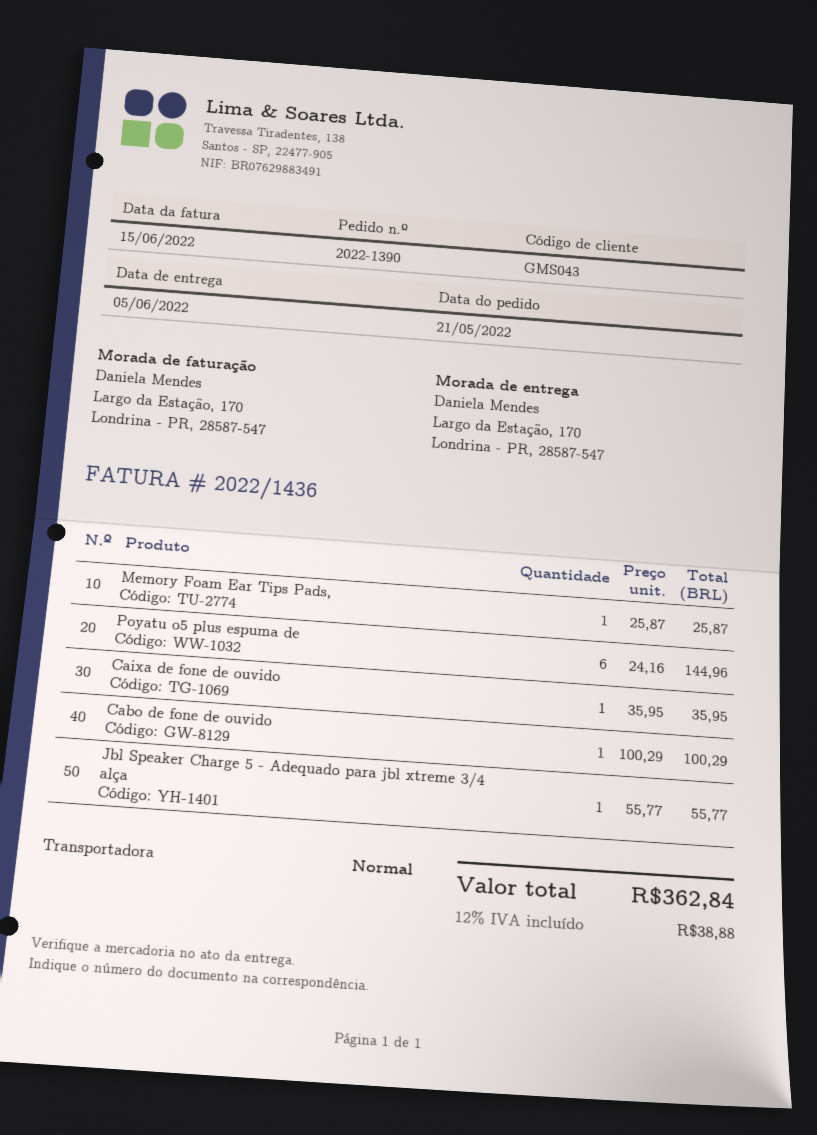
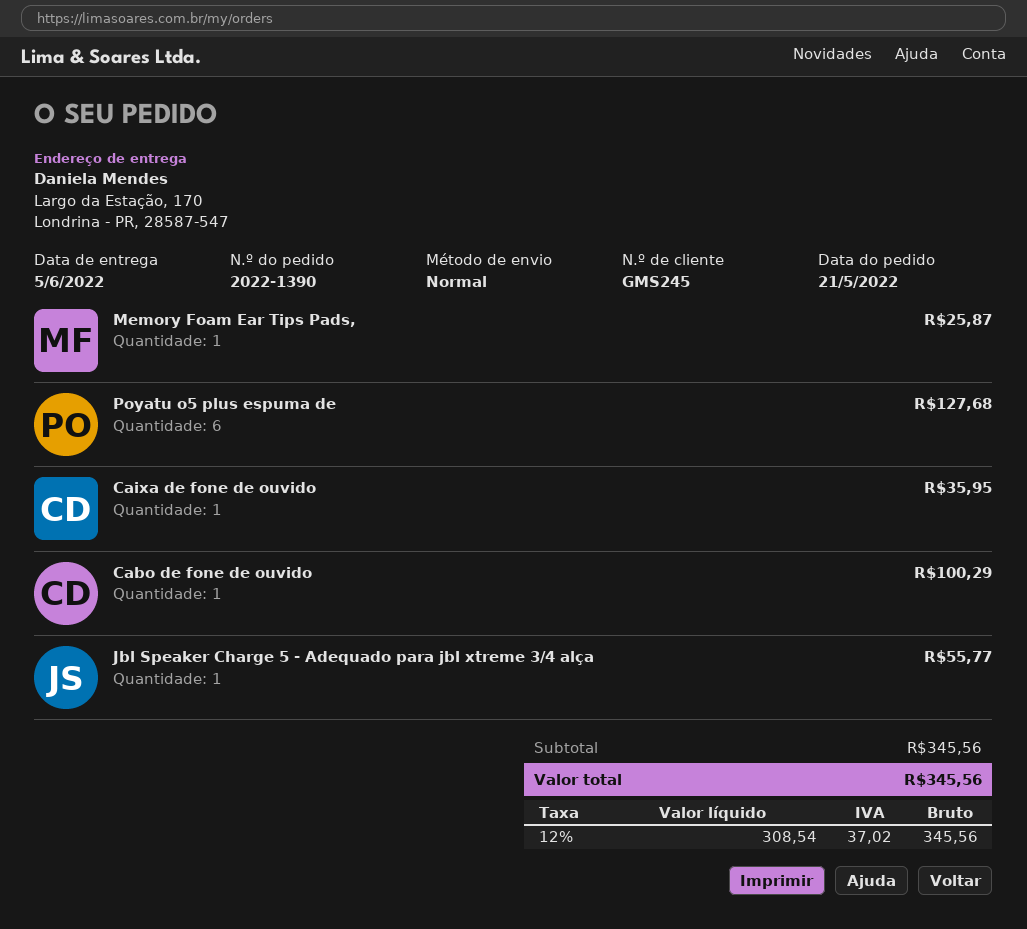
customer number: GMS043 -> GMS245
Poyatu o5 plus espuma de: 6 for 144.96 -> 6 for 127.68
tax: 12% = 38.88 -> 12% = 37.02
total: 362.84 -> 345.56

